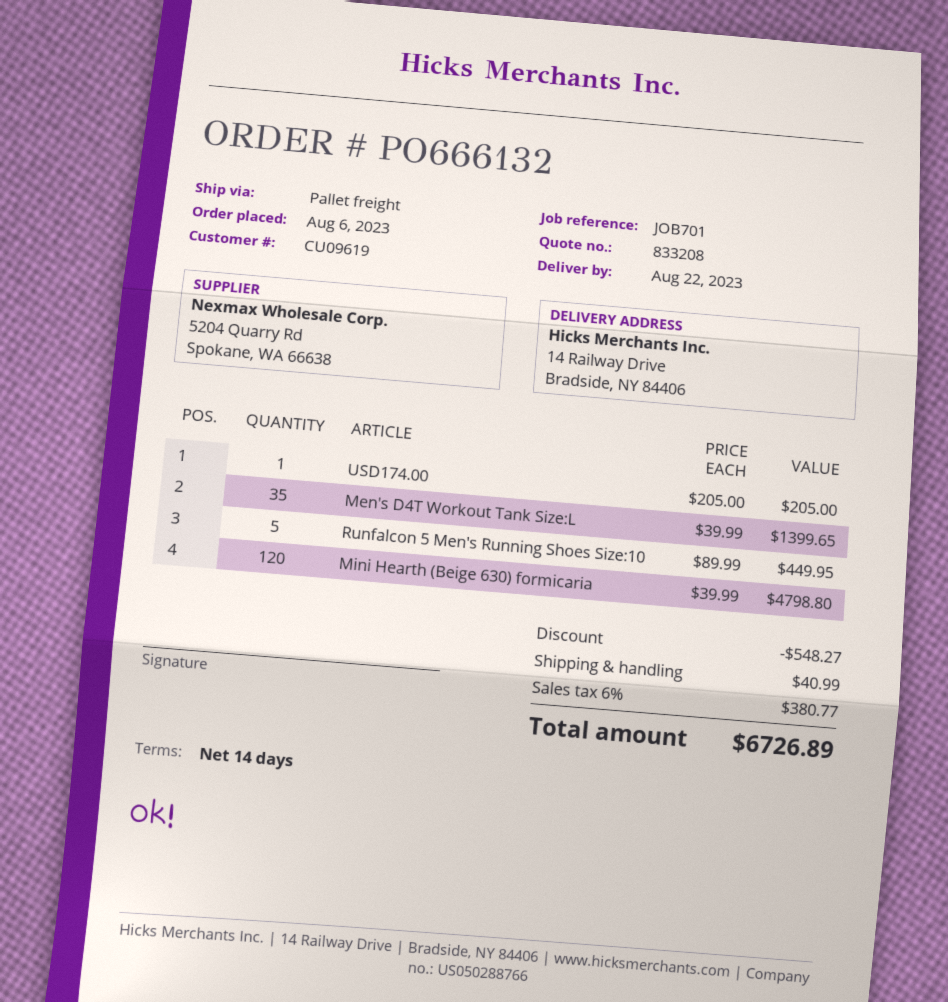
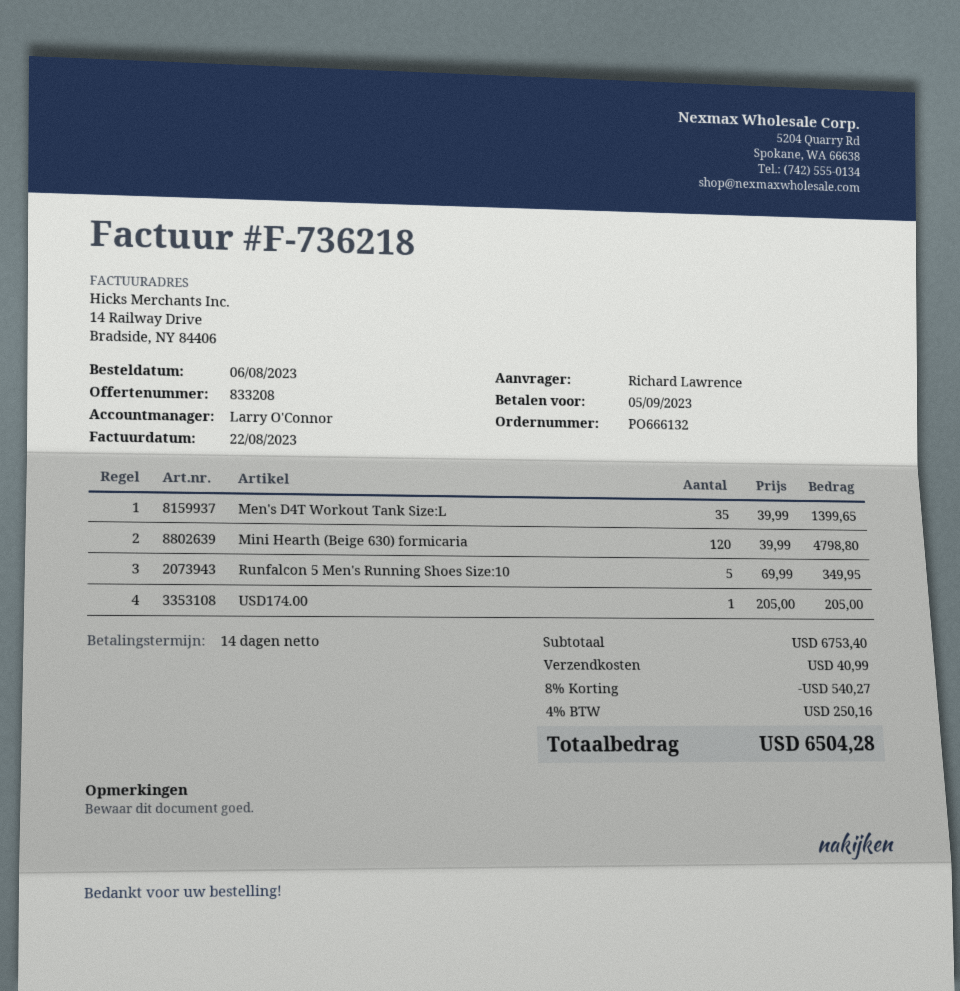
Runfalcon 5 Men's Running Shoes Size:10: 5 x 89.99 = 449.95 -> 5 x 69.99 = 349.95
discount: 548.27 -> 540.27
tax: 6% = 380.77 -> 4% = 250.16
total: 6726.89 -> 6504.28

